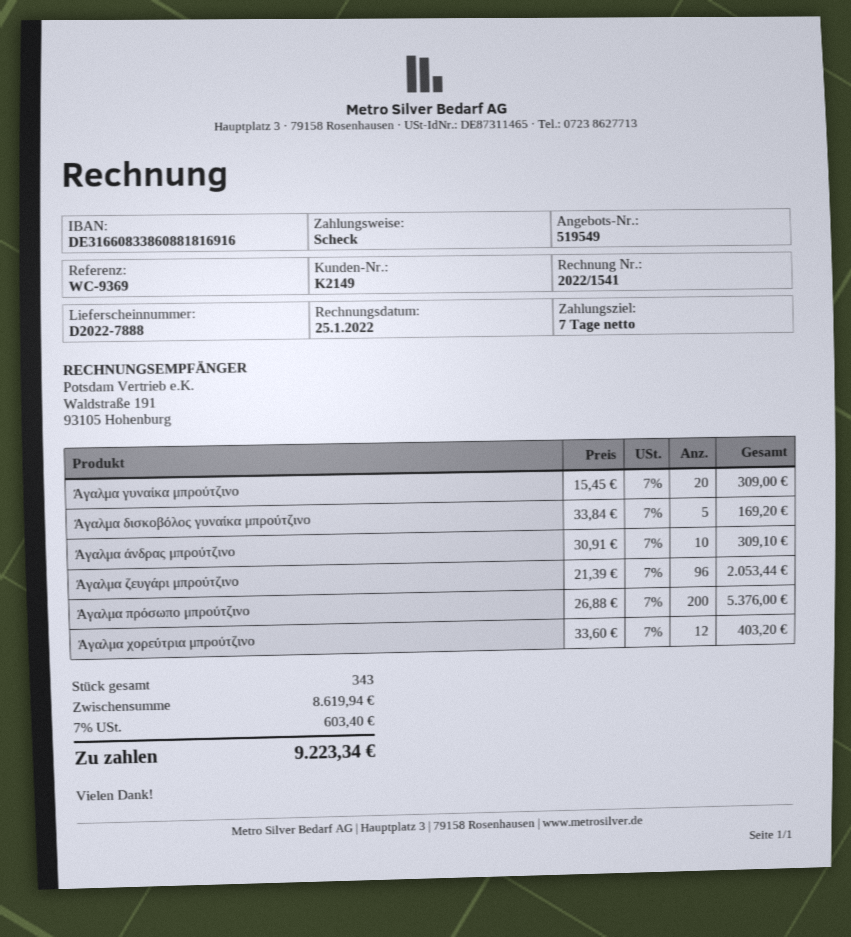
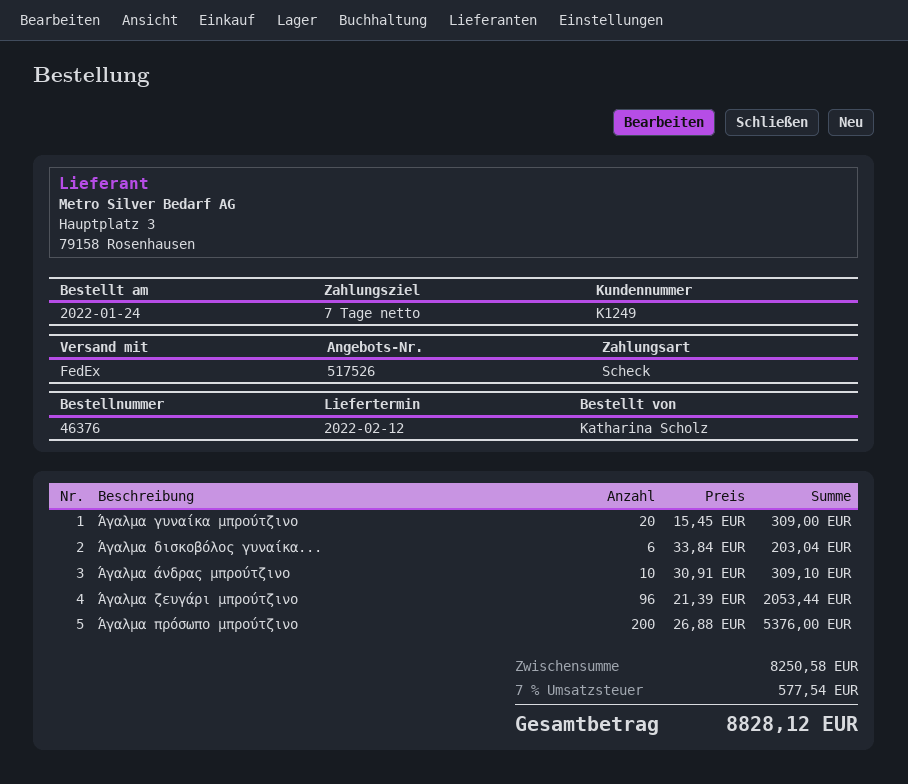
quote number: 519549 -> 517526
customer number: K2149 -> K1249
Άγαλμα δισκοβόλος γυναίκα μπρούτζινο: 5 x 33.84 = 169.20 -> 6 x 33.84 = 203.04
Άγαλμα χορεύτρια μπρούτζινο: 12 x 33.60 = 403.20 -> none
subtotal: 8619.94 -> 8250.58
tax: 7% = 603.40 -> 7% = 577.54
total: 9223.34 -> 8828.12

